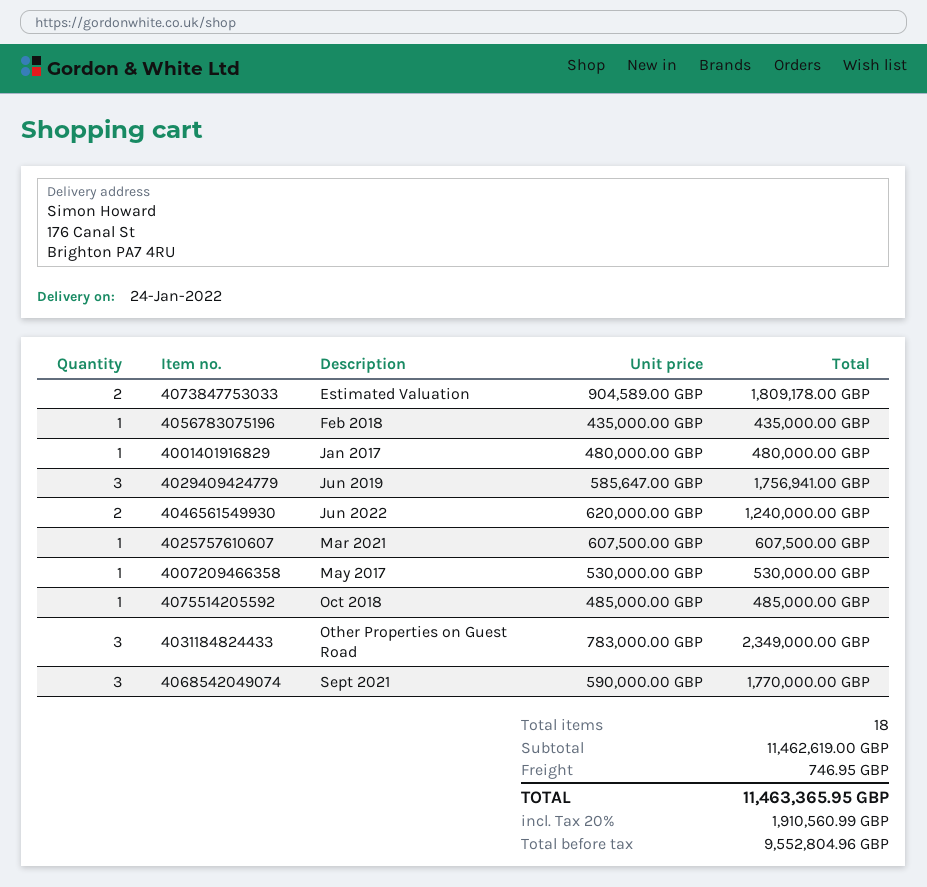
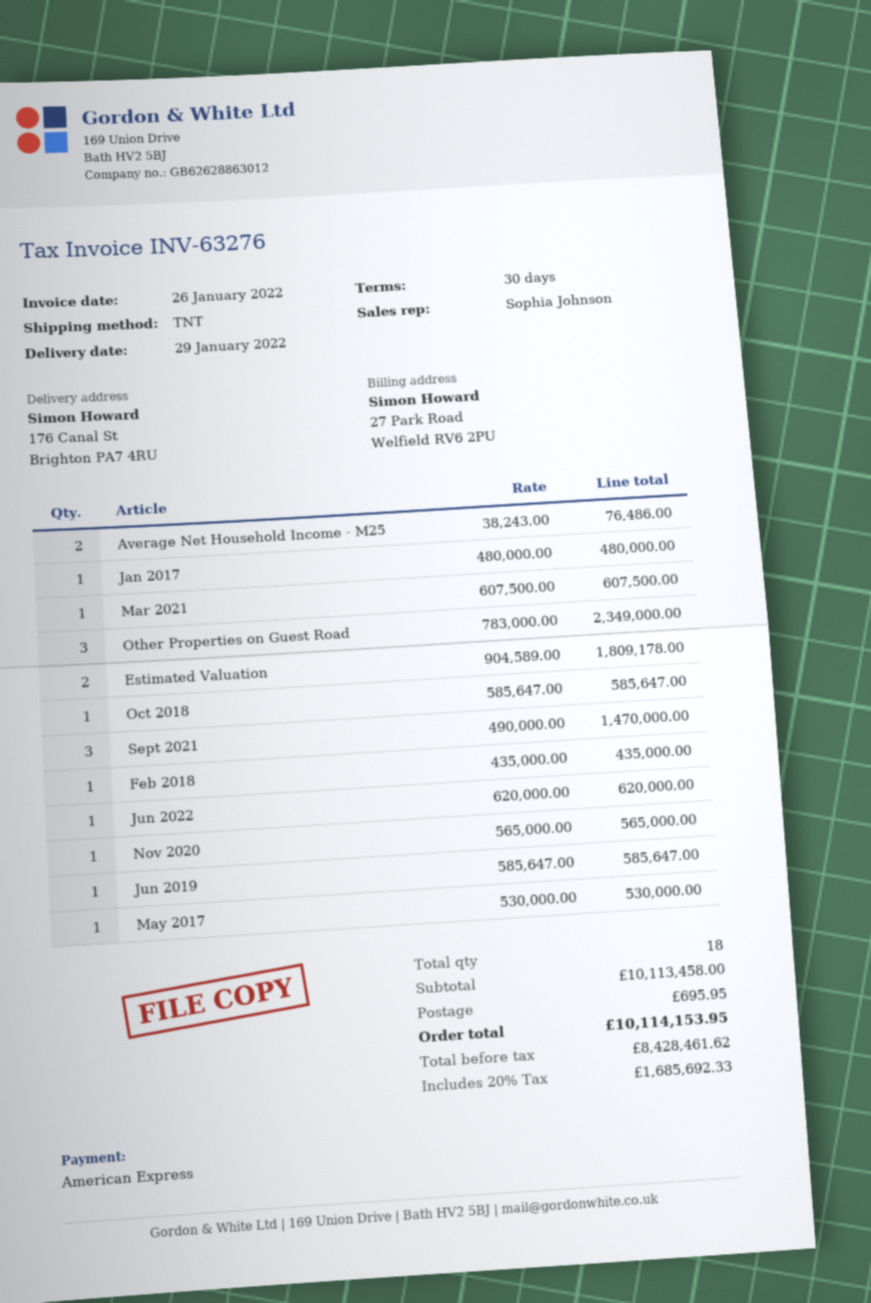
delivery date: 2022-01-24 -> 2022-01-29
Jun 2019: 3 x 585647.00 = 1756941.00 -> 1 x 585647.00 = 585647.00
Jun 2022: 2 x 620000.00 = 1240000.00 -> 1 x 620000.00 = 620000.00
Oct 2018: 1 x 485000.00 = 485000.00 -> 1 x 585647.00 = 585647.00
Sept 2021: 3 x 590000.00 = 1770000.00 -> 3 x 490000.00 = 1470000.00
Average Net Household Income - M25: none -> 2 x 38243.00 = 76486.00
Nov 2020: none -> 1 x 565000.00 = 565000.00
subtotal: 11462619.00 -> 10113458.00
shipping: 746.95 -> 695.95
net: 9552804.96 -> 8428461.62
tax: 20% = 1910560.99 -> 20% = 1685692.33
total: 11463365.95 -> 10114153.95

